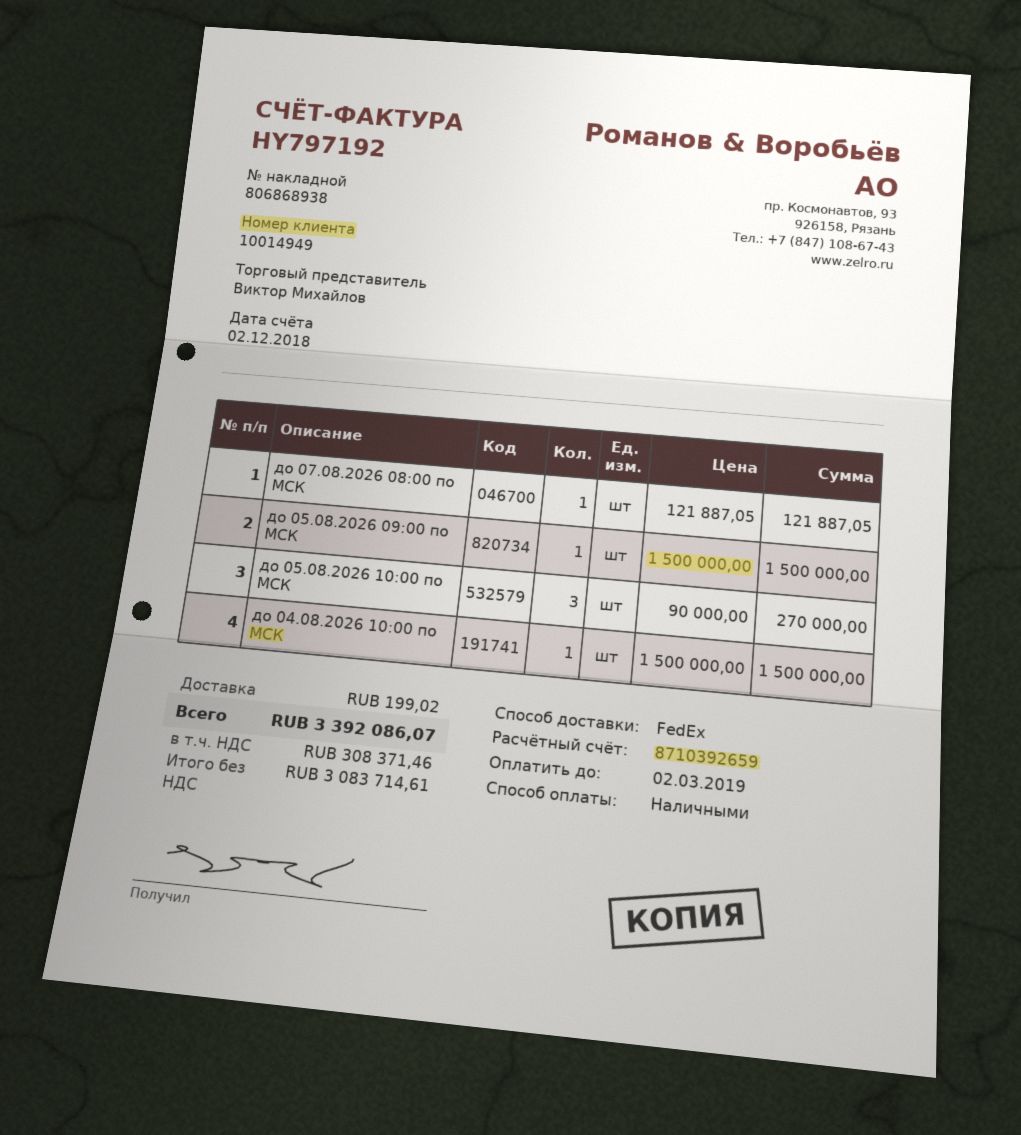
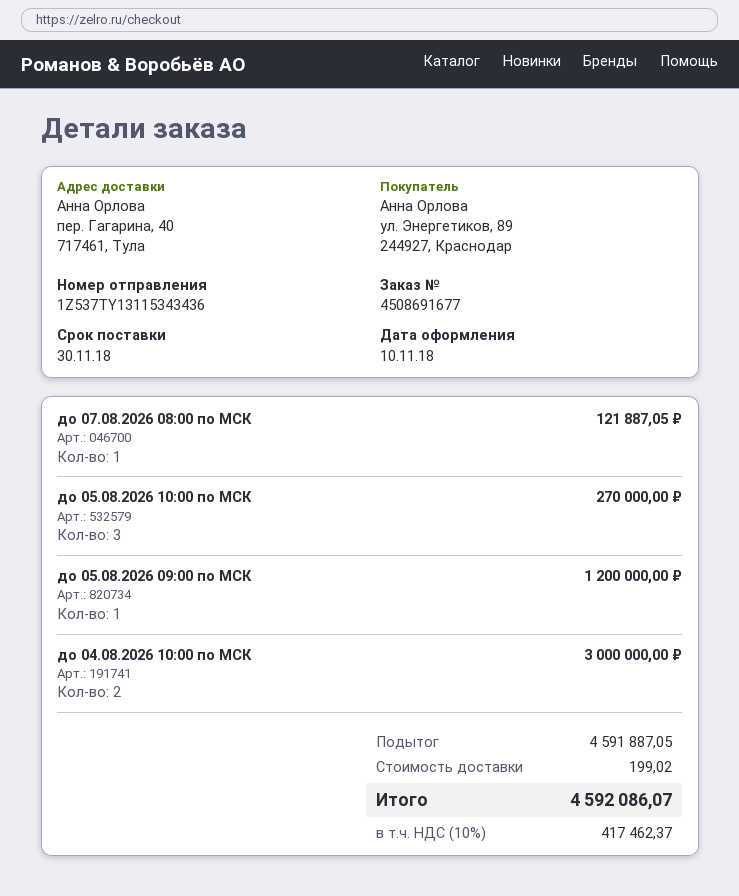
до 05.08.2026 09:00 по МСК: 1 for 1500000.00 -> 1 for 1200000.00
до 04.08.2026 10:00 по МСК: 1 for 1500000.00 -> 2 for 3000000.00
tax: 308371.46 -> 417462.37
total: 3392086.07 -> 4592086.07

